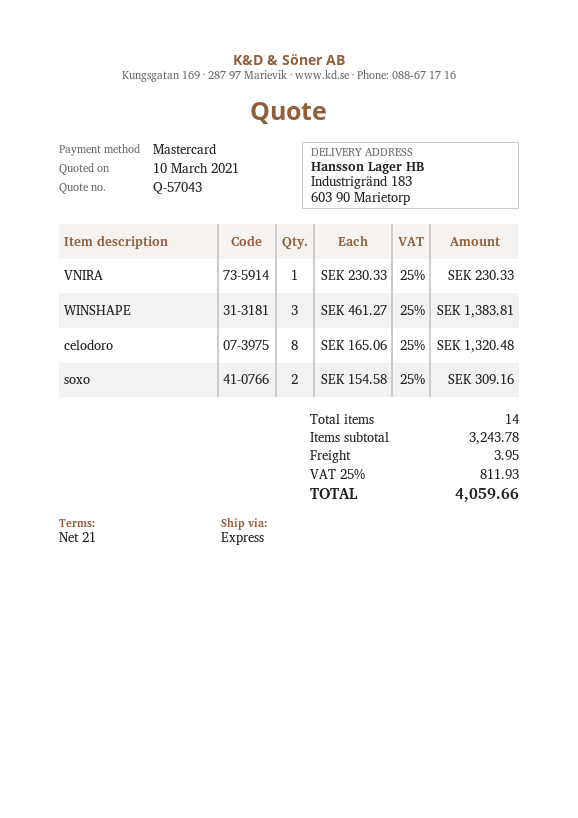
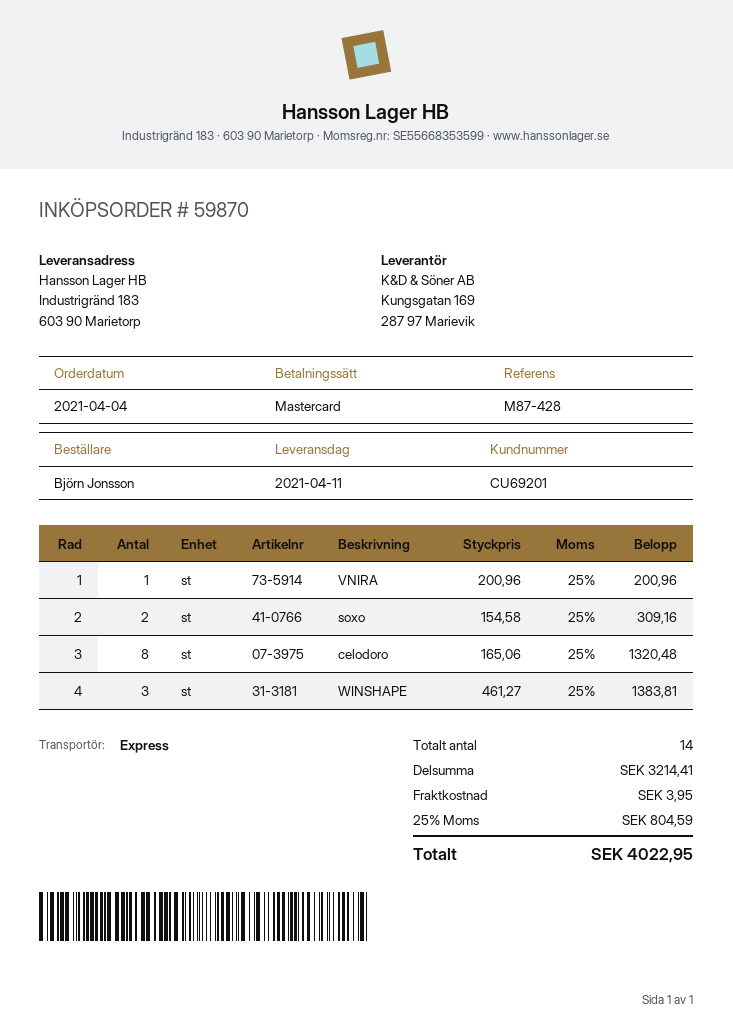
VNIRA: 1 x 230.33 = 230.33 -> 1 x 200.96 = 200.96
subtotal: 3243.78 -> 3214.41
tax: 25% = 811.93 -> 25% = 804.59
total: 4059.66 -> 4022.95

